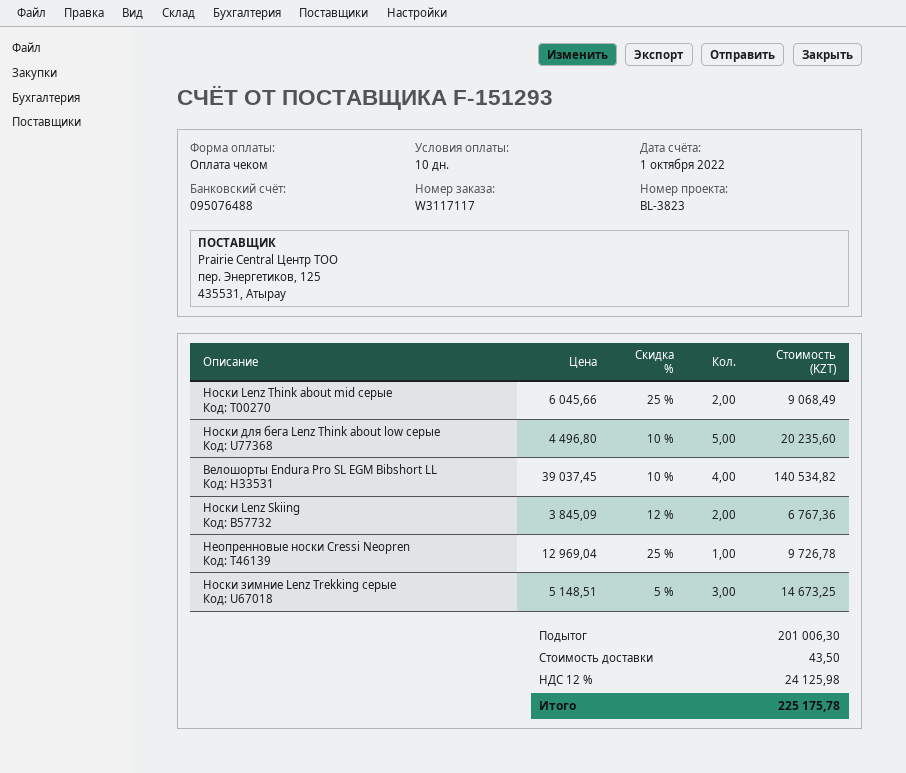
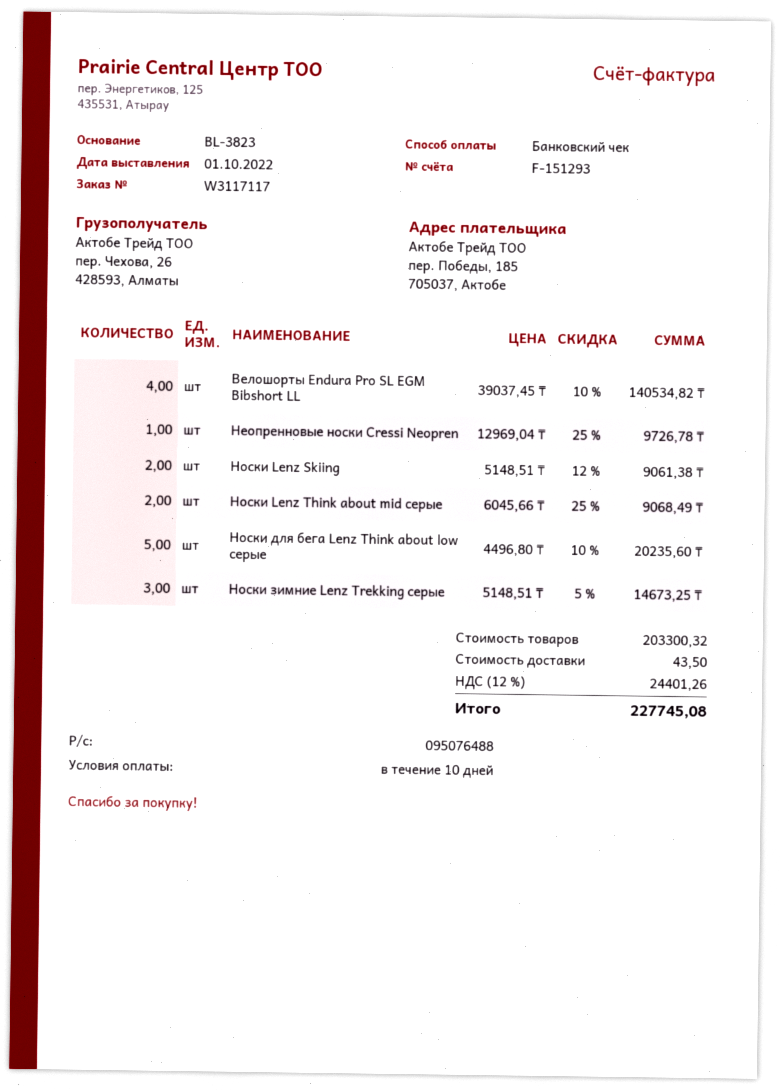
Носки Lenz Skiing: 2 x 3845.09 - 12% = 6767.36 -> 2 x 5148.51 - 12% = 9061.38
subtotal: 201006.30 -> 203300.32
tax: 12% = 24125.98 -> 12% = 24401.26
total: 225175.78 -> 227745.08

